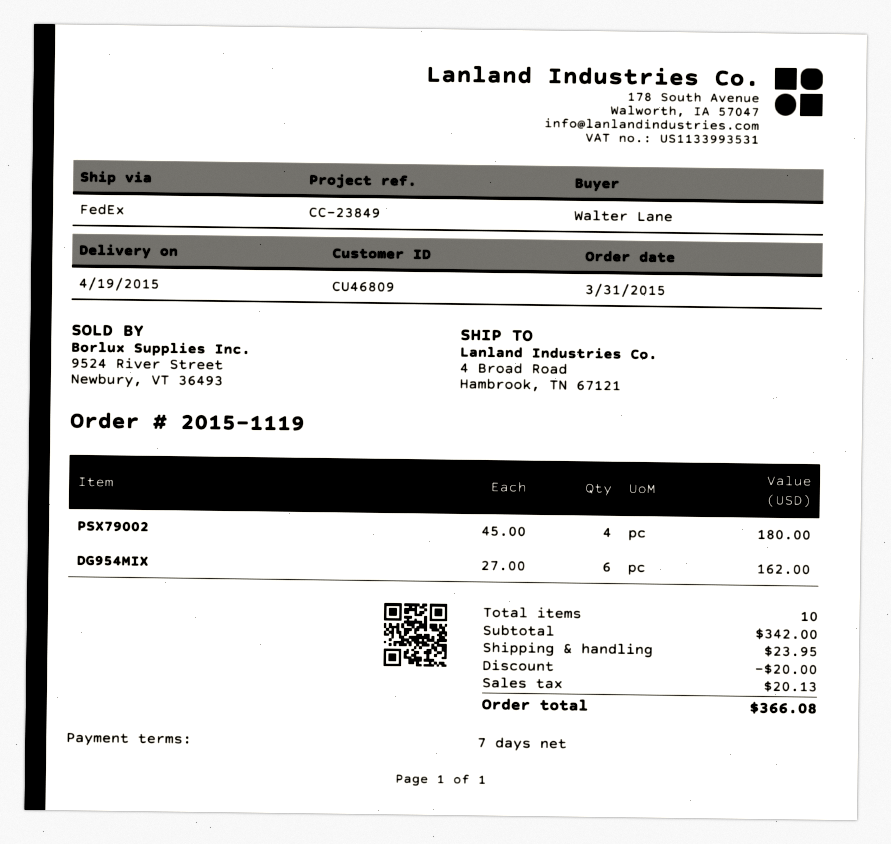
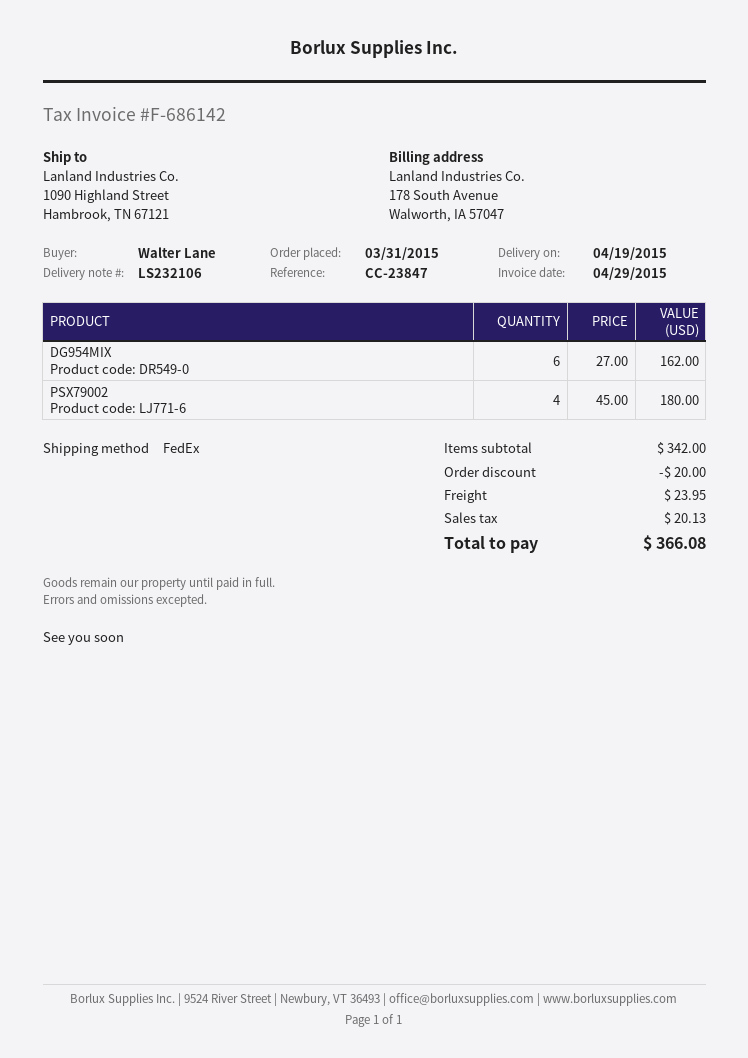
reference: CC-23849 -> CC-23847
ship to: 4 Broad Road, Hambrook, TN 67121 -> 1090 Highland Street, Hambrook, TN 67121

